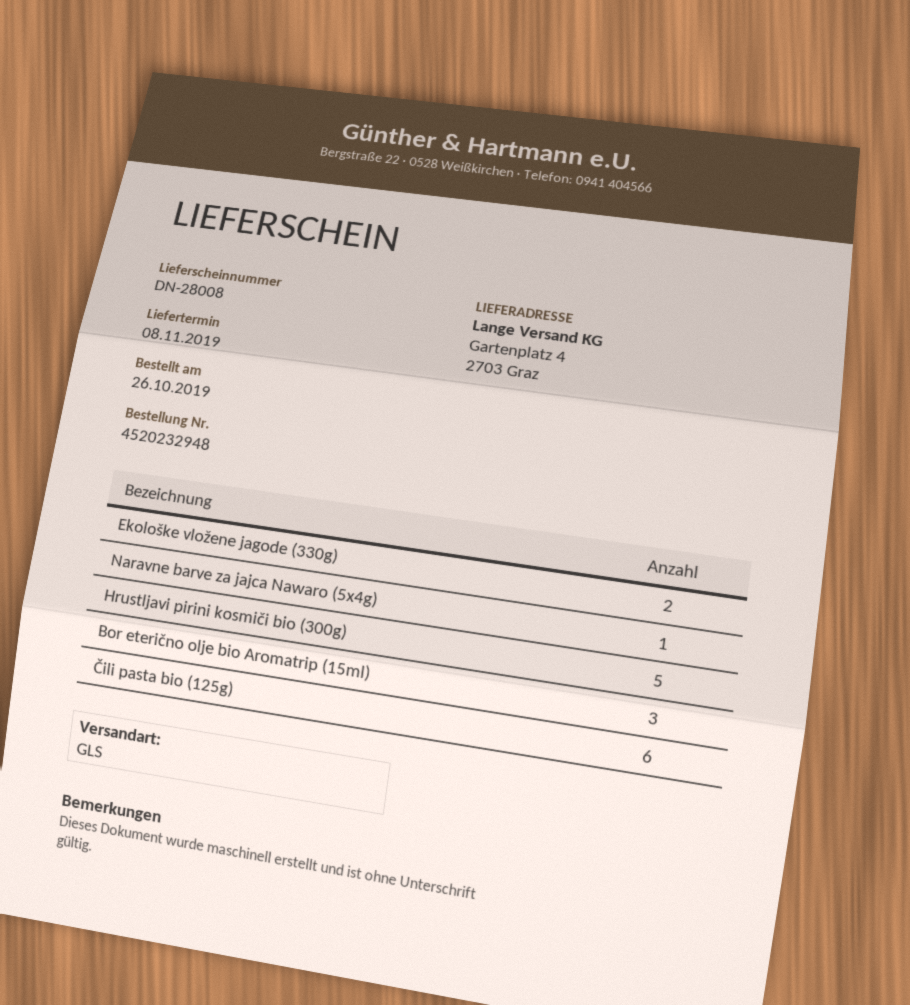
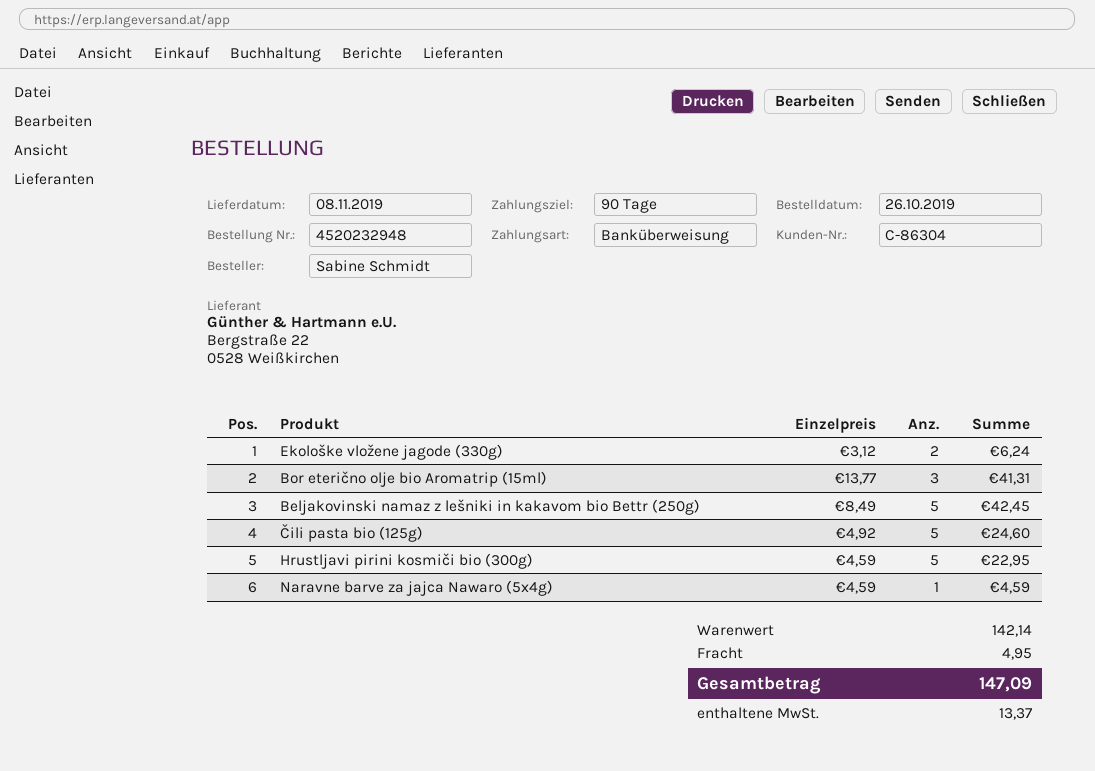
Čili pasta bio (125g): 6 -> 5
Beljakovinski namaz z lešniki in kakavom bio Bettr (250g): none -> 5

